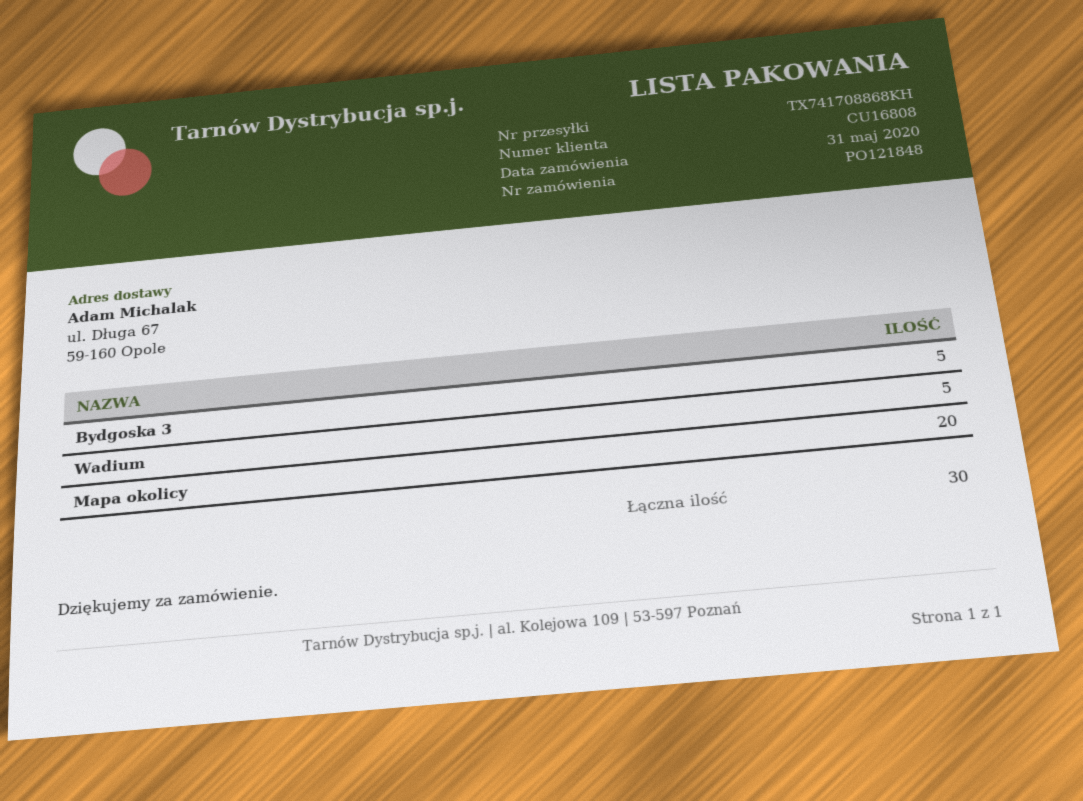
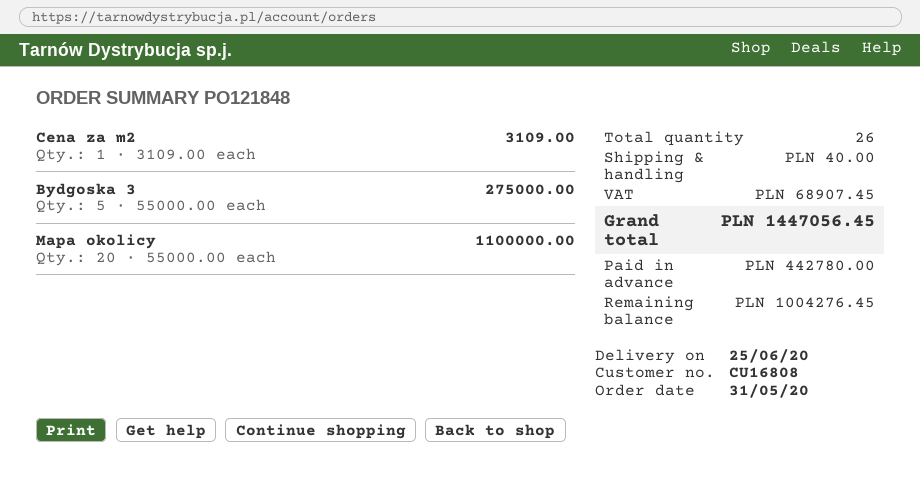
Wadium: 5 -> none
Cena za m2: none -> 1
total quantity: 30 -> 26

